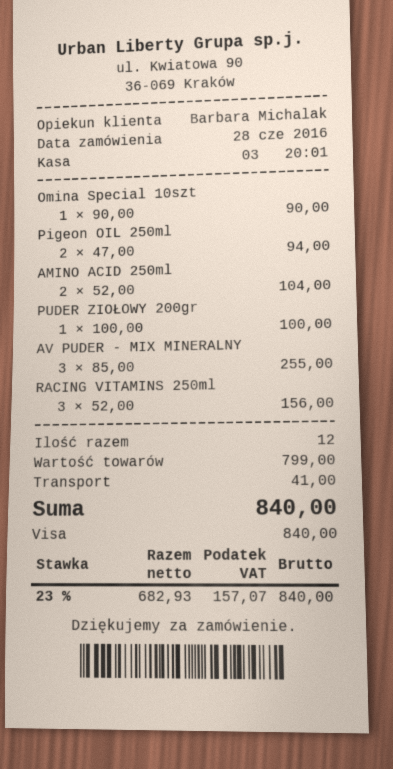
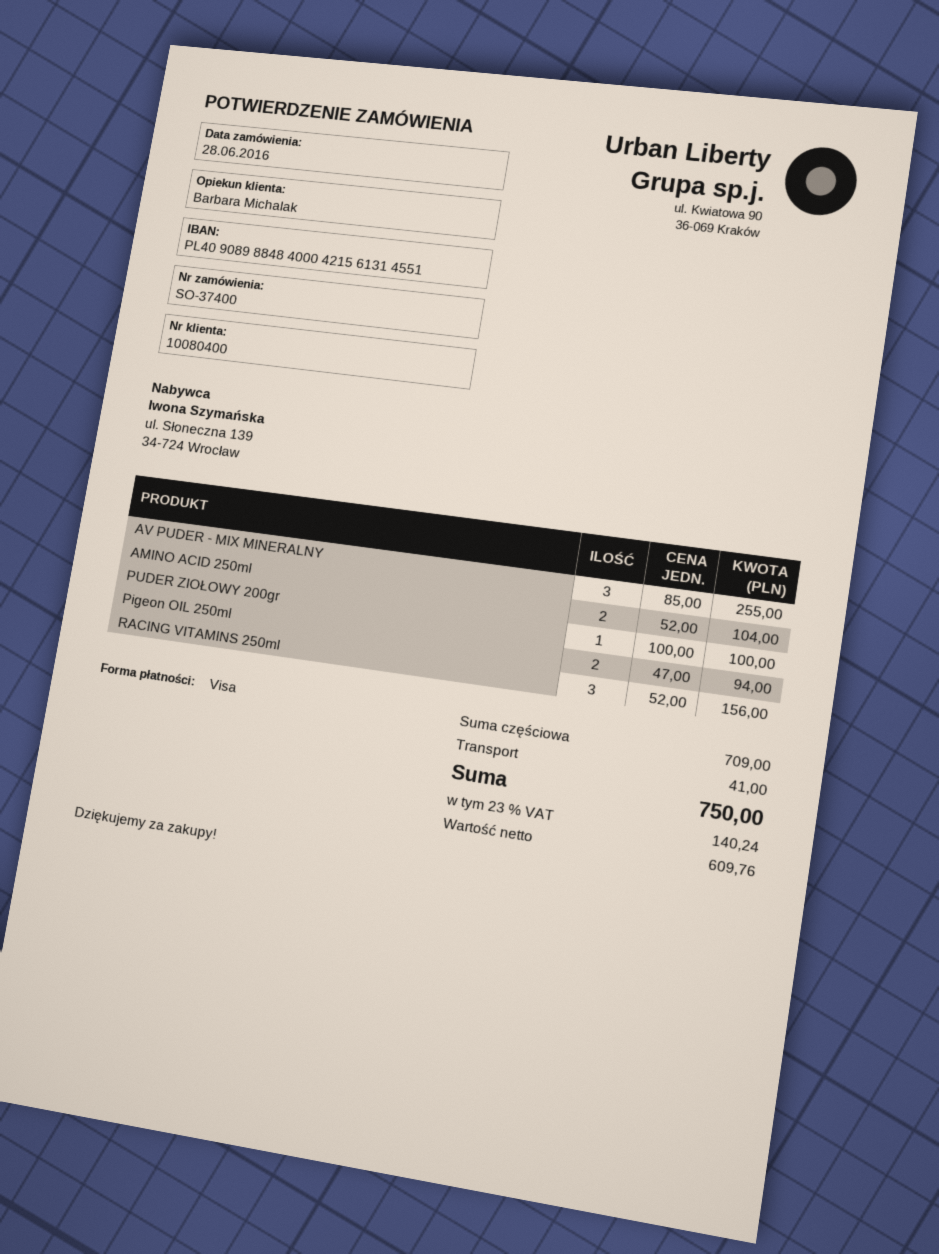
Omina Special 10szt: 1 x 90.00 = 90.00 -> none
subtotal: 799.00 -> 709.00
net: 682.93 -> 609.76
tax: 23% = 157.07 -> 23% = 140.24
total: 840.00 -> 750.00

